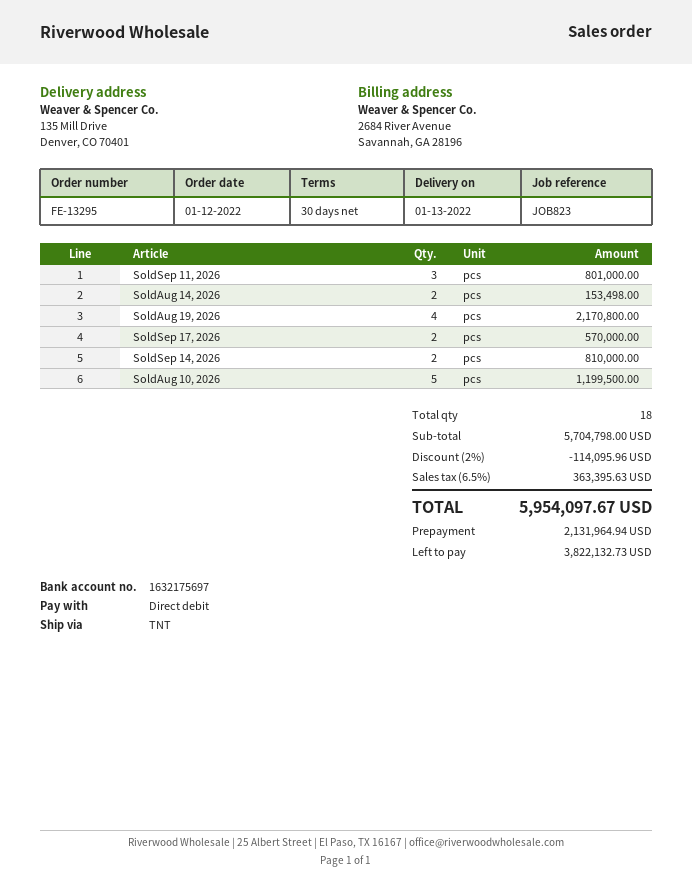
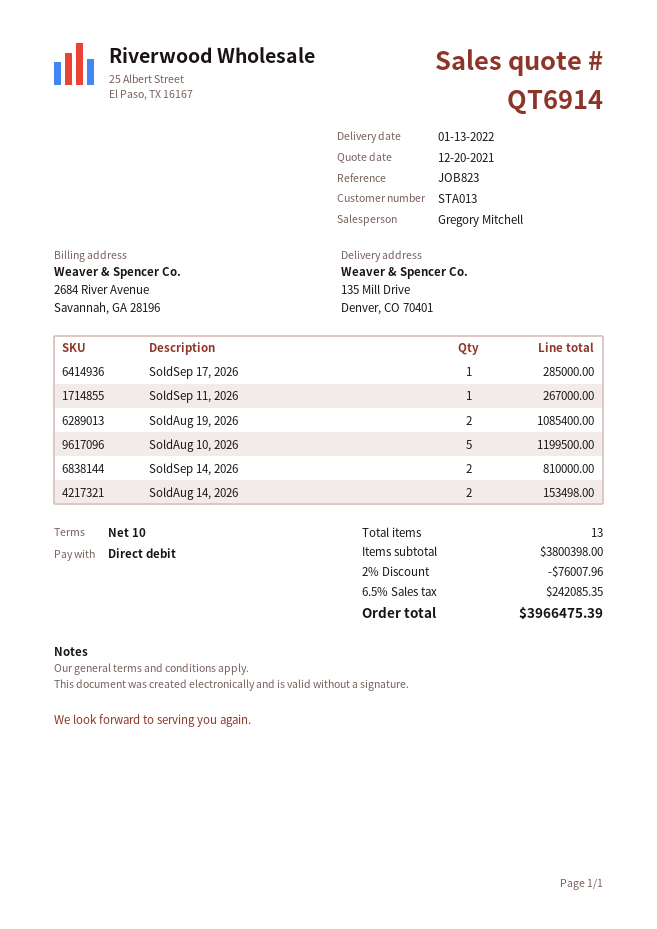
payment terms: 30 days -> 10 days
SoldSep 11, 2026: 3 for 801000.00 -> 1 for 267000.00
SoldAug 19, 2026: 4 for 2170800.00 -> 2 for 1085400.00
SoldSep 17, 2026: 2 for 570000.00 -> 1 for 285000.00
total quantity: 18 -> 13
subtotal: 5704798.00 -> 3800398.00
discount: 2% = 114095.96 -> 2% = 76007.96
tax: 6.5% = 363395.63 -> 6.5% = 242085.35
total: 5954097.67 -> 3966475.39

